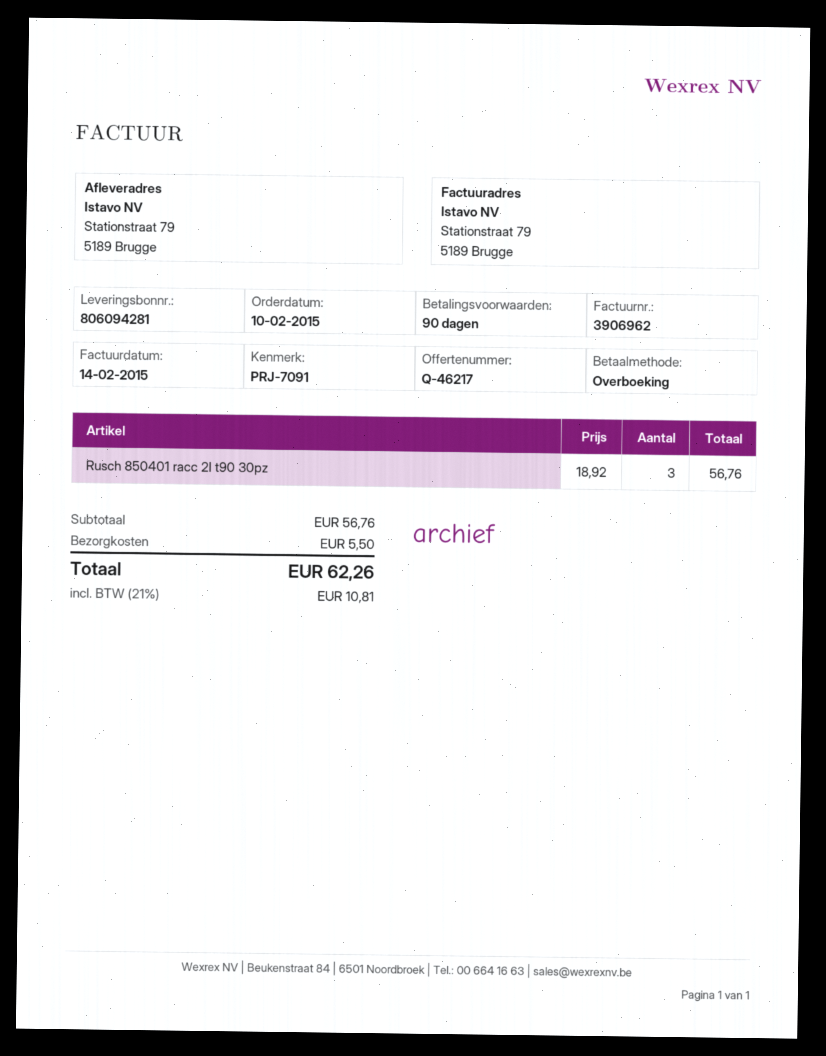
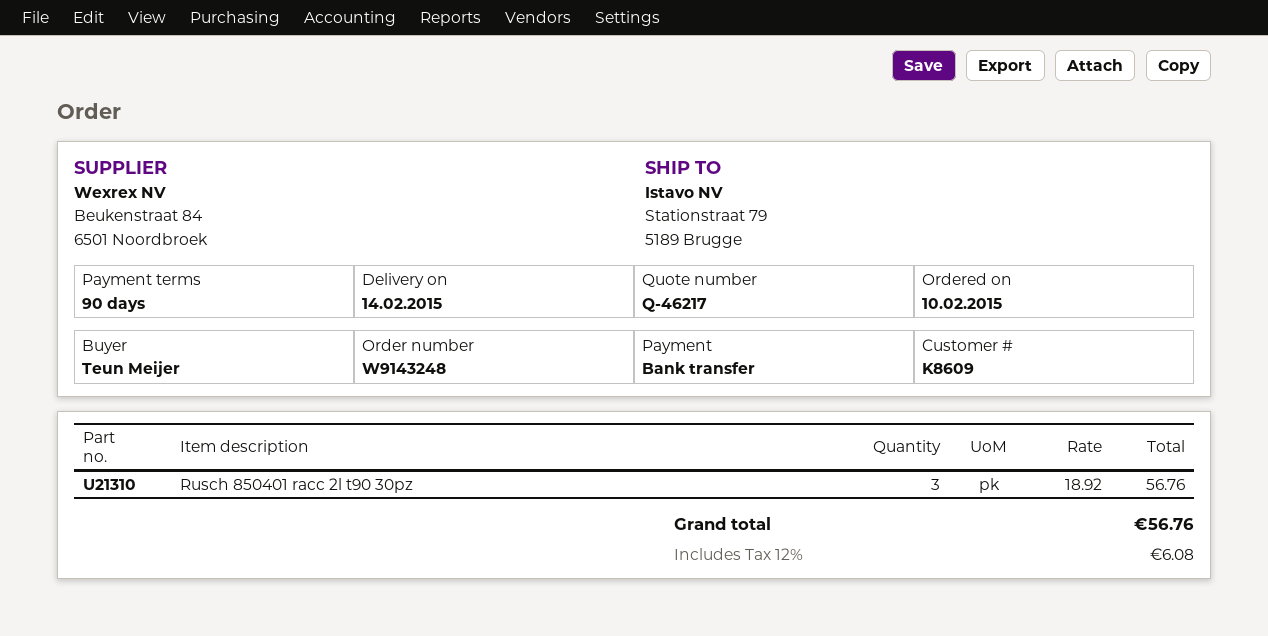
shipping: 5.50 -> none
tax: 21% = 10.81 -> 12% = 6.08
total: 62.26 -> 56.76

